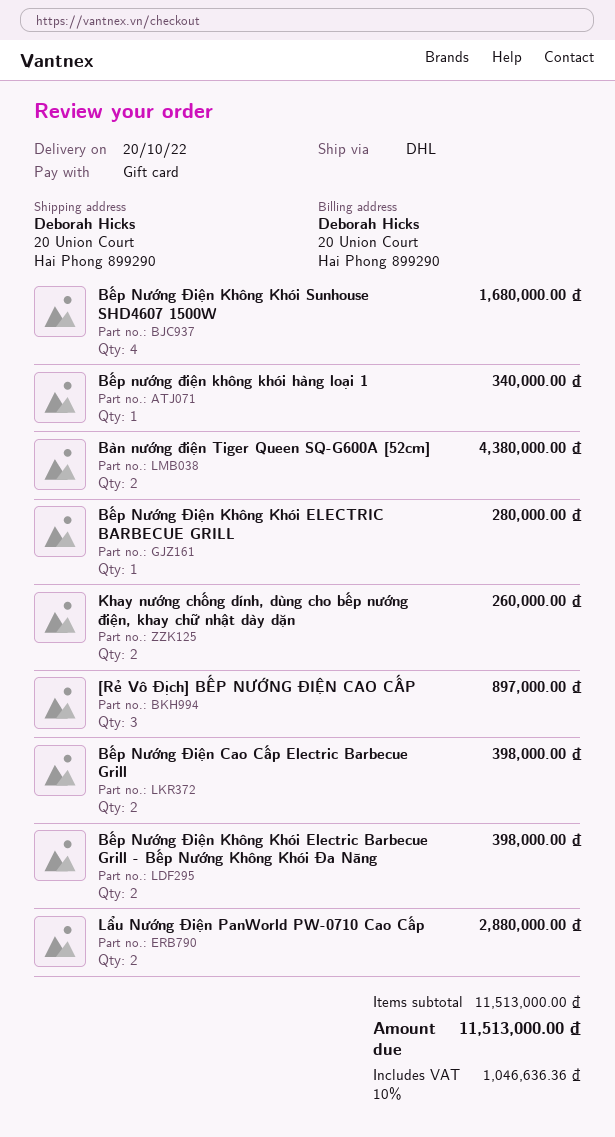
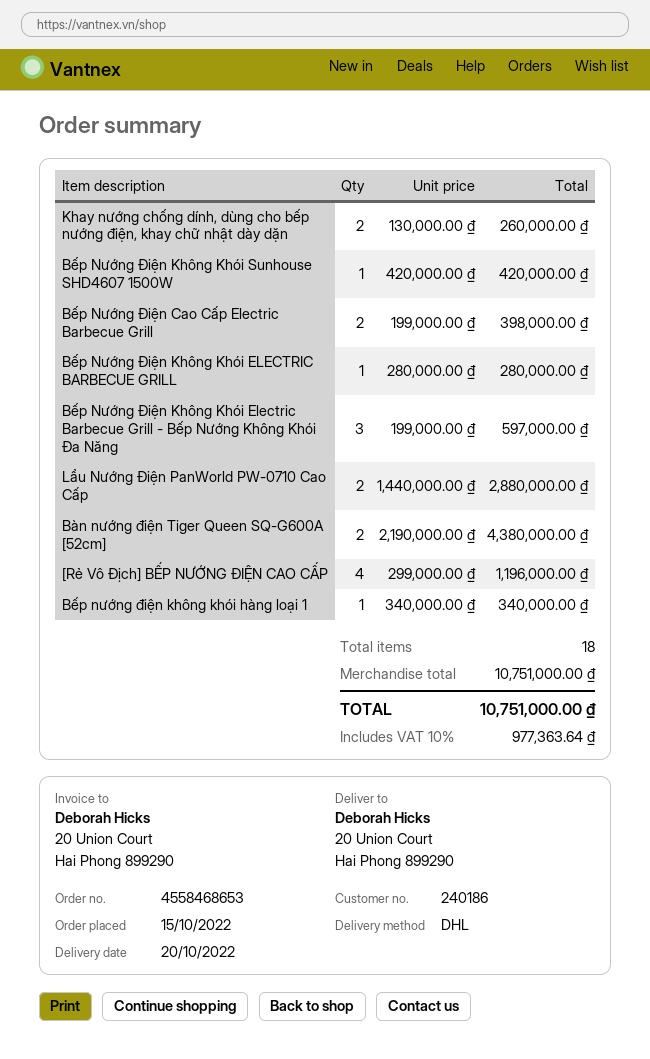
Bếp Nướng Điện Không Khói Sunhouse SHD4607 1500W: 4 for 1680000.00 -> 1 for 420000.00
[Rẻ Vô Địch] BẾP NƯỚNG ĐIỆN CAO CẤP: 3 for 897000.00 -> 4 for 1196000.00
Bếp Nướng Điện Không Khói Electric Barbecue Grill - Bếp Nướng Không Khói Đa Năng: 2 for 398000.00 -> 3 for 597000.00
subtotal: 11513000.00 -> 10751000.00
tax: 10% = 1046636.36 -> 10% = 977363.64
total: 11513000.00 -> 10751000.00

